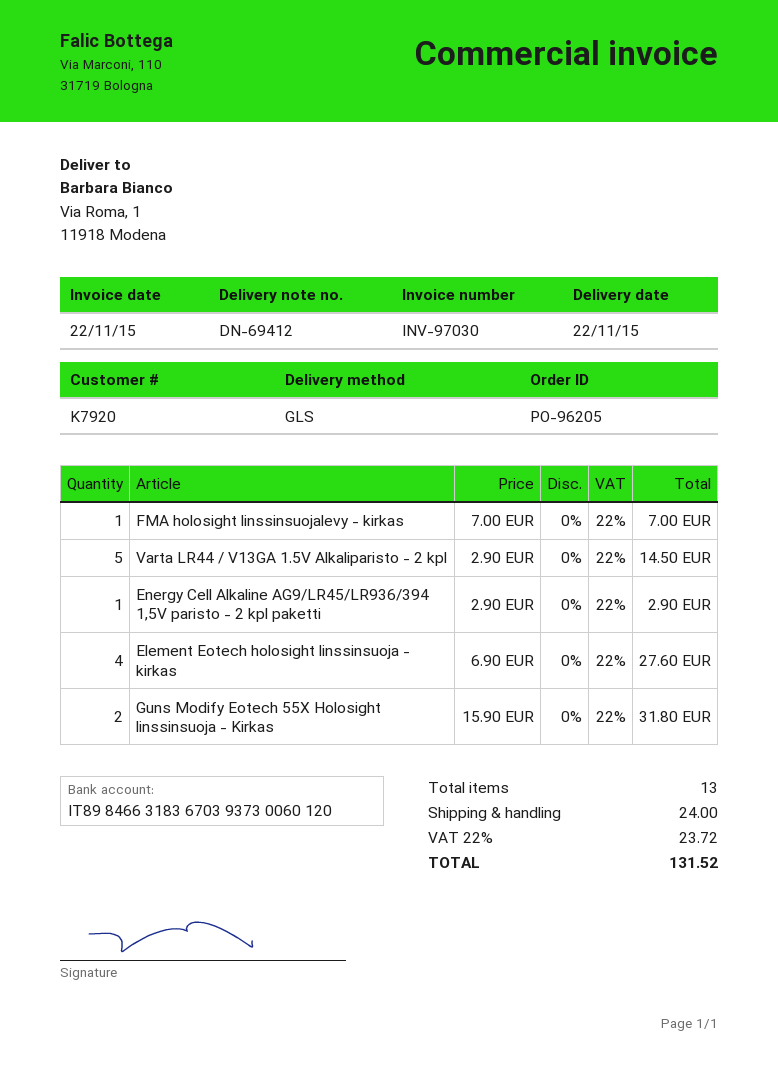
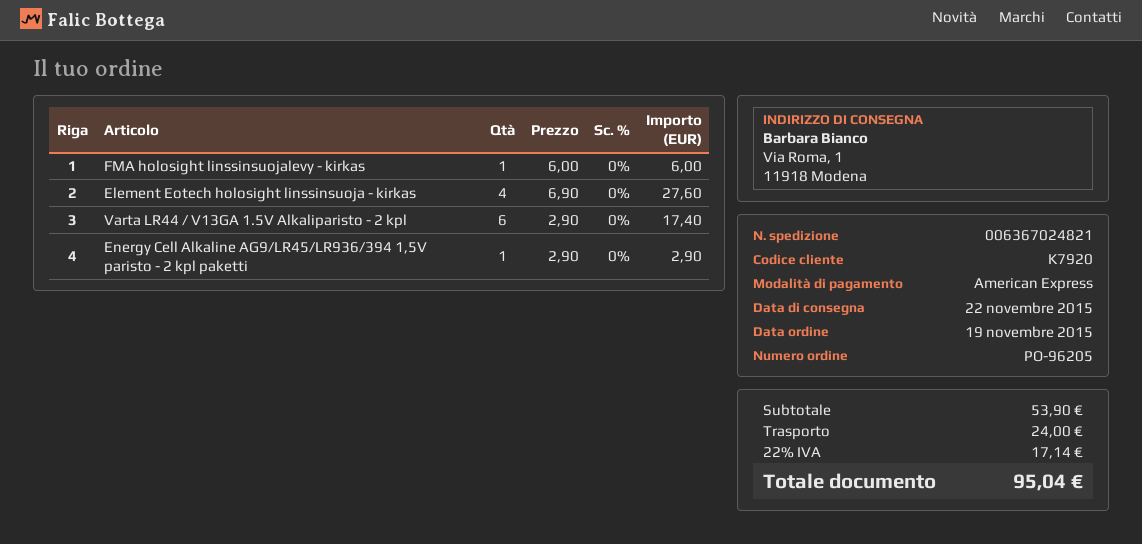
FMA holosight linssinsuojalevy - kirkas: 1 x 7.00 = 7.00 -> 1 x 6.00 = 6.00
Varta LR44 / V13GA 1.5V Alkaliparisto - 2 kpl: 5 x 2.90 = 14.50 -> 6 x 2.90 = 17.40
Guns Modify Eotech 55X Holosight linssinsuoja - Kirkas: 2 x 15.90 = 31.80 -> none
tax: 22% = 23.72 -> 22% = 17.14
total: 131.52 -> 95.04

